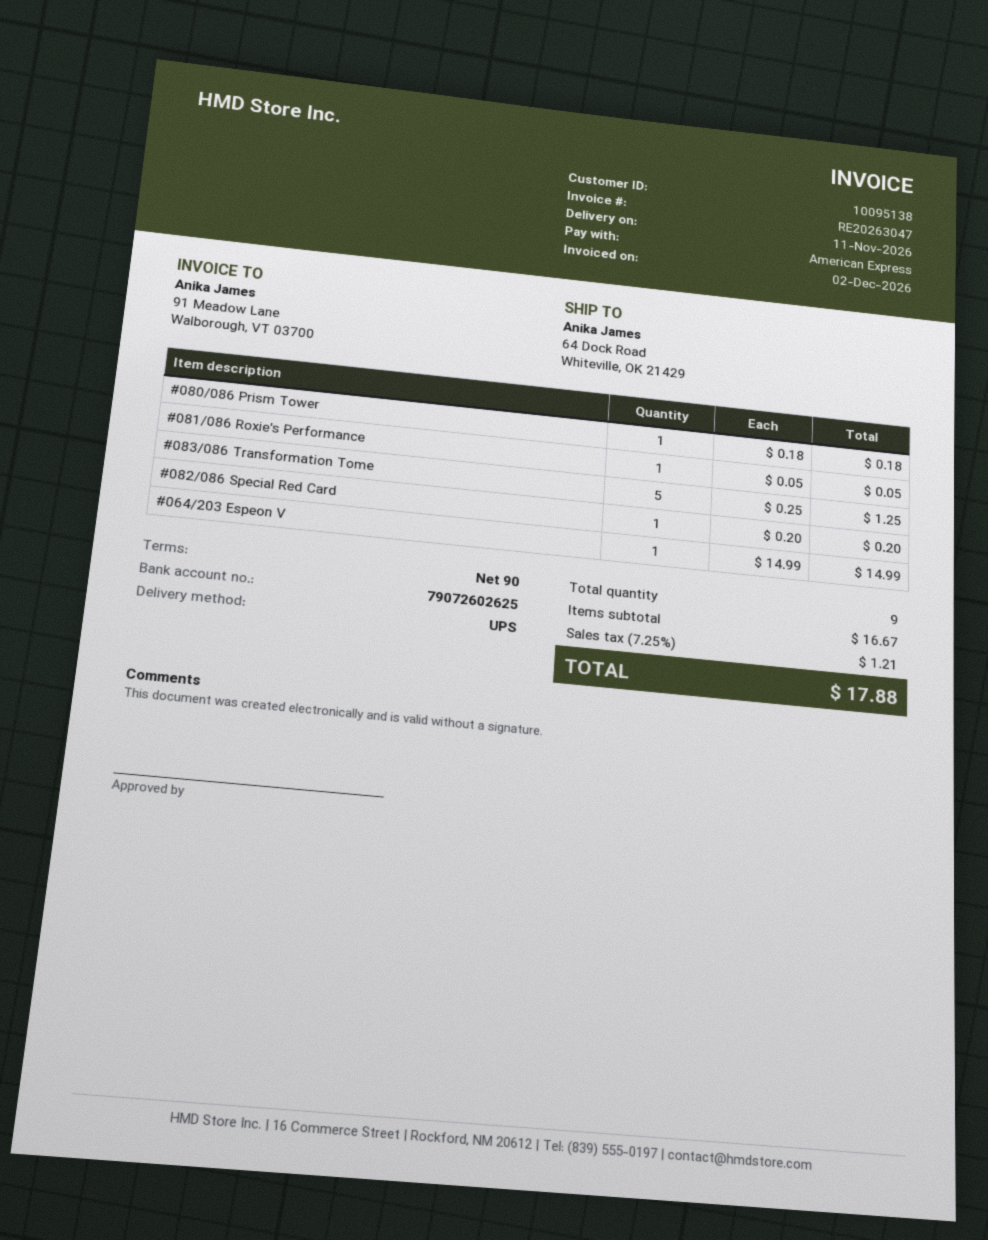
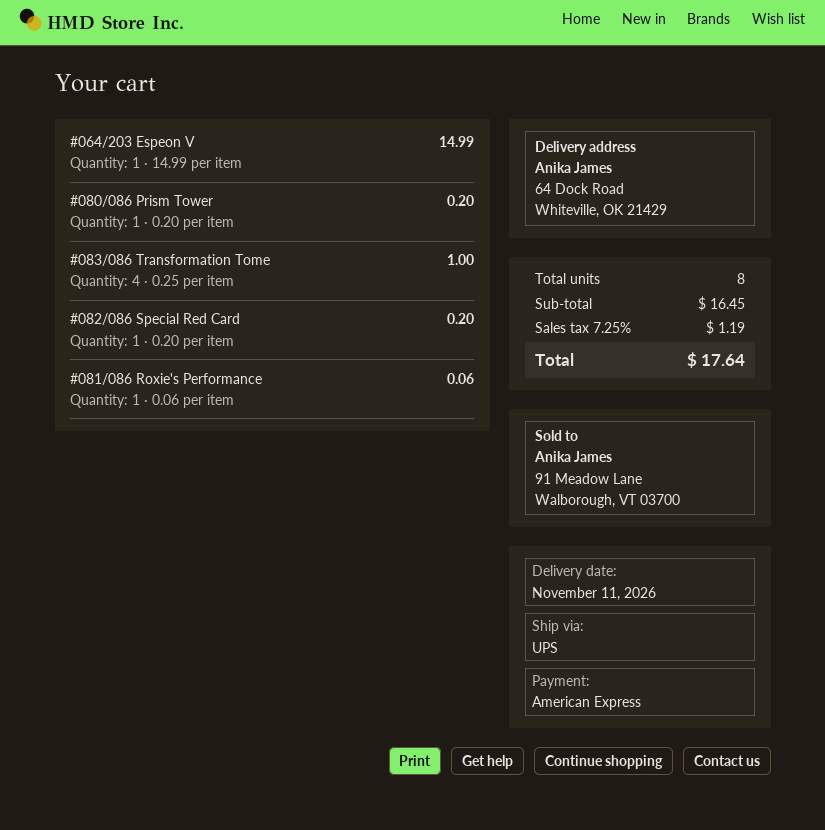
#080/086 Prism Tower: 1 x 0.18 = 0.18 -> 1 x 0.20 = 0.20
#081/086 Roxie's Performance: 1 x 0.05 = 0.05 -> 1 x 0.06 = 0.06
#083/086 Transformation Tome: 5 x 0.25 = 1.25 -> 4 x 0.25 = 1.00
total quantity: 9 -> 8
subtotal: 16.67 -> 16.45
tax: 7.25% = 1.21 -> 7.25% = 1.19
total: 17.88 -> 17.64

